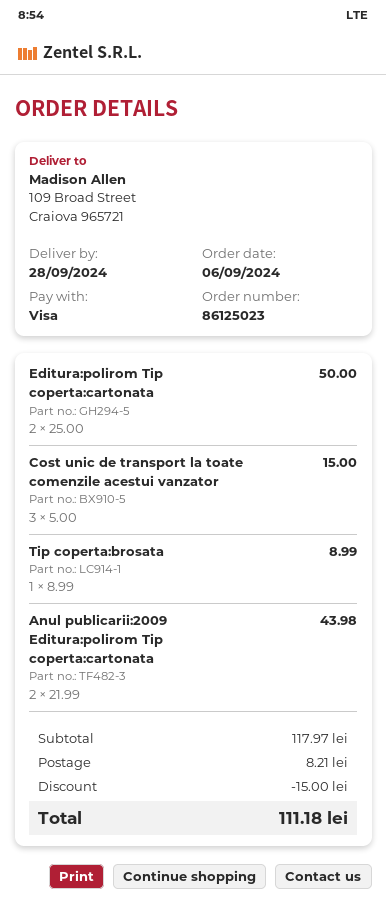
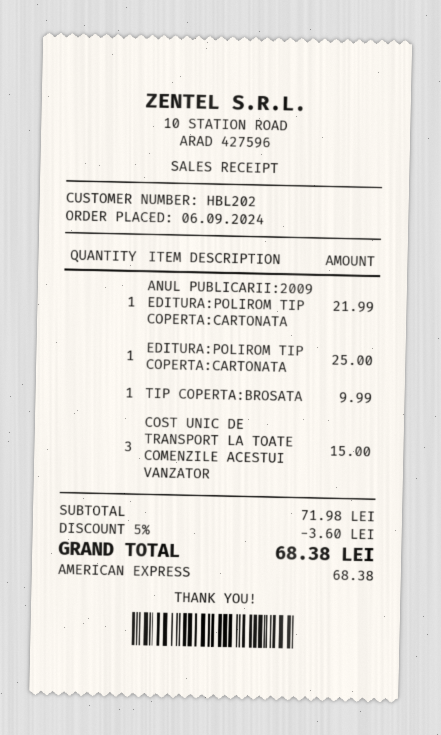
payment method: Visa -> American Express
Editura:polirom Tip coperta:cartonata: 2 for 50.00 -> 1 for 25.00
Tip coperta:brosata: 1 for 8.99 -> 1 for 9.99
Anul publicarii:2009 Editura:polirom Tip coperta:cartonata: 2 for 43.98 -> 1 for 21.99
subtotal: 117.97 -> 71.98
discount: 15.00 -> 3.60
shipping: 8.21 -> none
total: 111.18 -> 68.38

